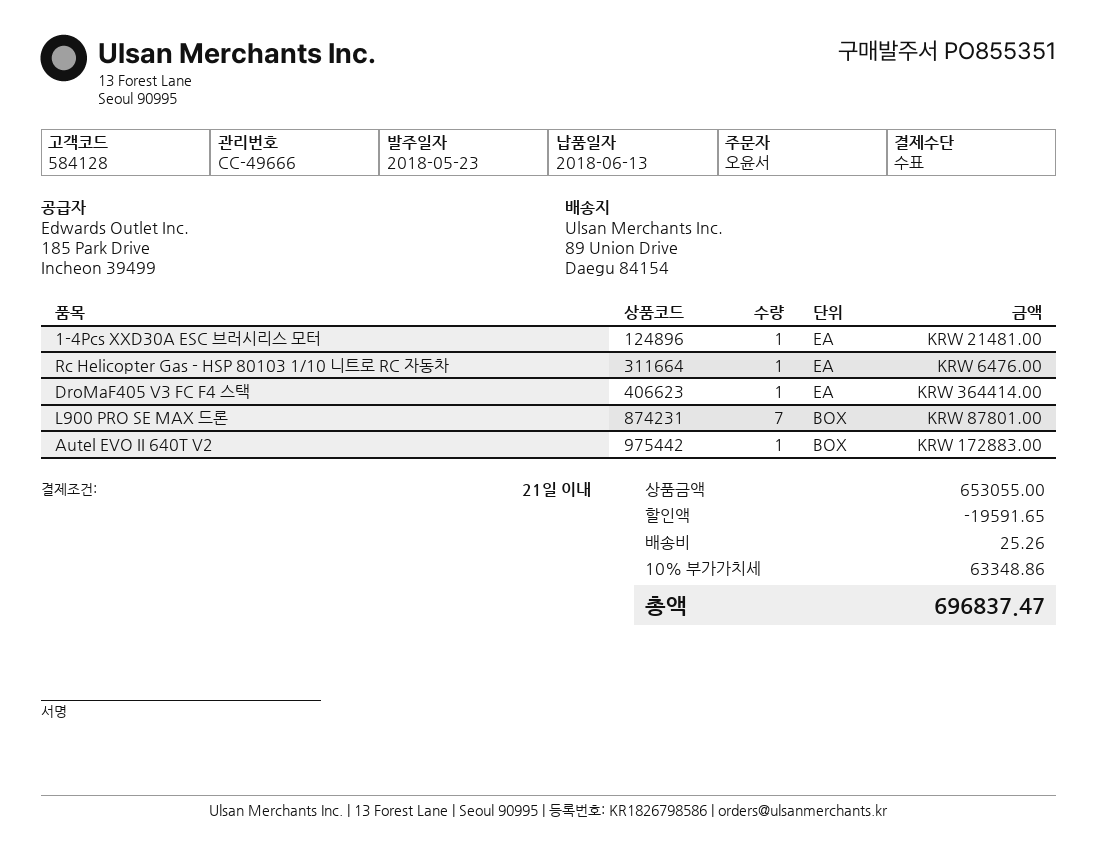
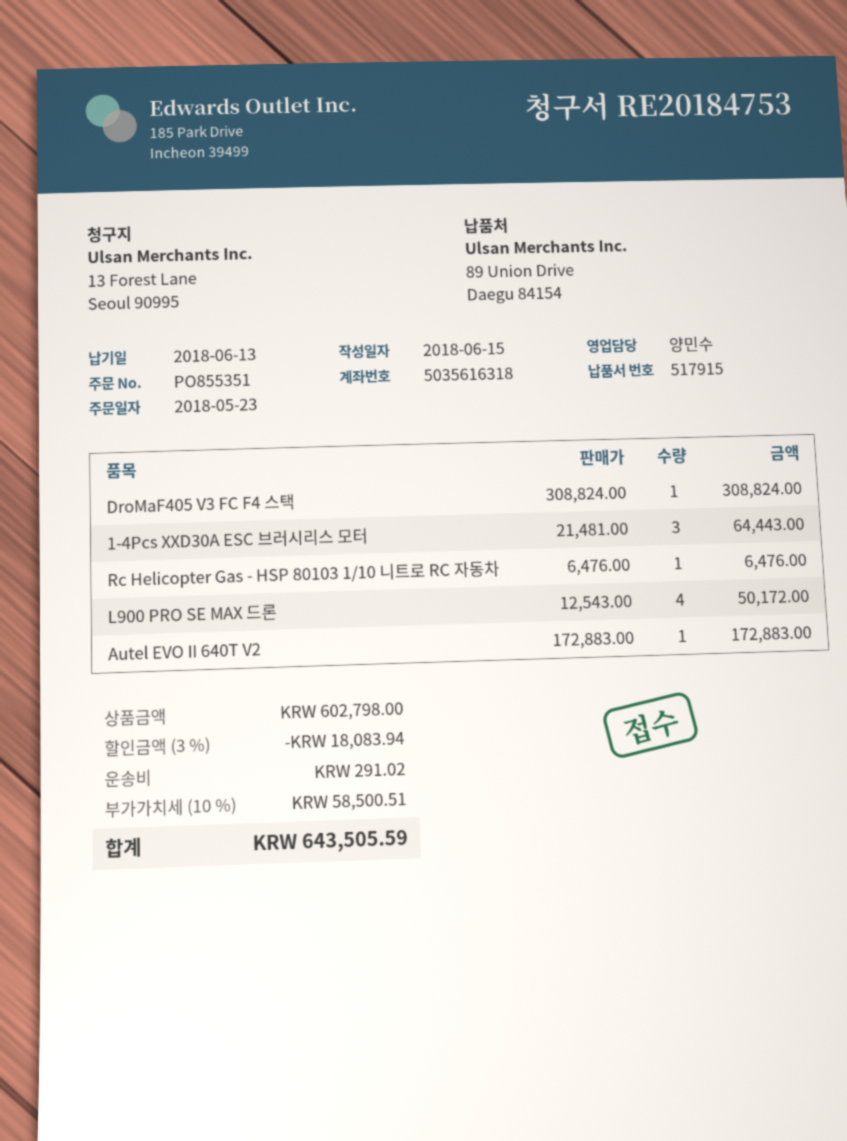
1-4Pcs XXD30A ESC 브러시리스 모터: 1 for 21481.00 -> 3 for 64443.00
DroMaF405 V3 FC F4 스택: 1 for 364414.00 -> 1 for 308824.00
L900 PRO SE MAX 드론: 7 for 87801.00 -> 4 for 50172.00
subtotal: 653055.00 -> 602798.00
discount: 19591.65 -> 18083.94
shipping: 25.26 -> 291.02
tax: 10% = 63348.86 -> 10% = 58500.51
total: 696837.47 -> 643505.59

